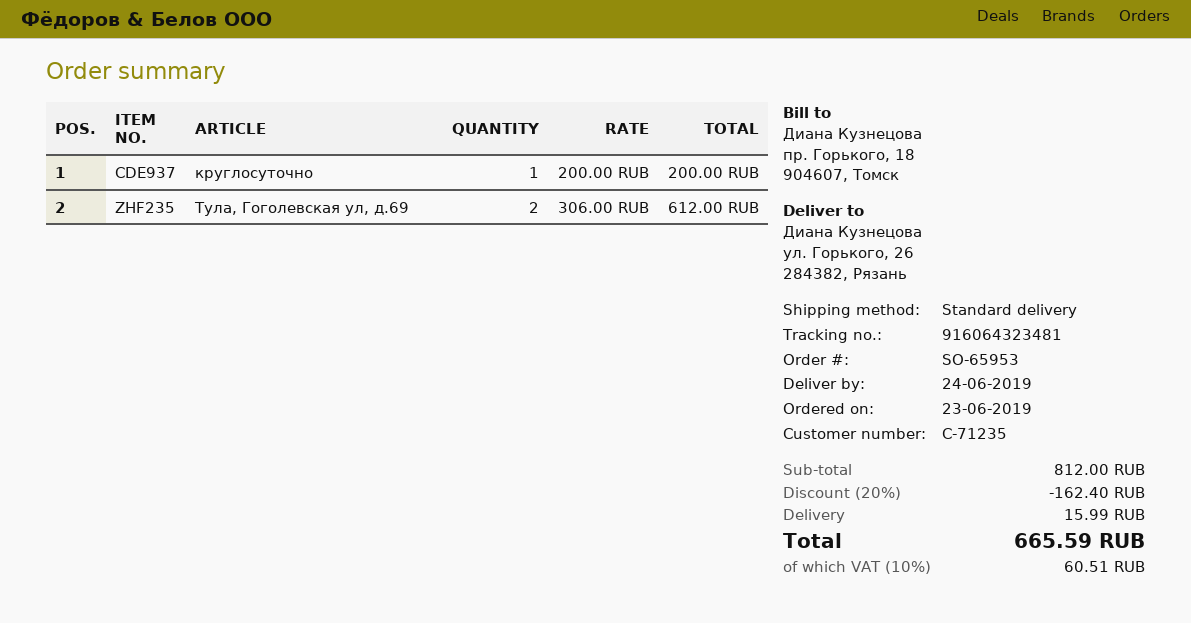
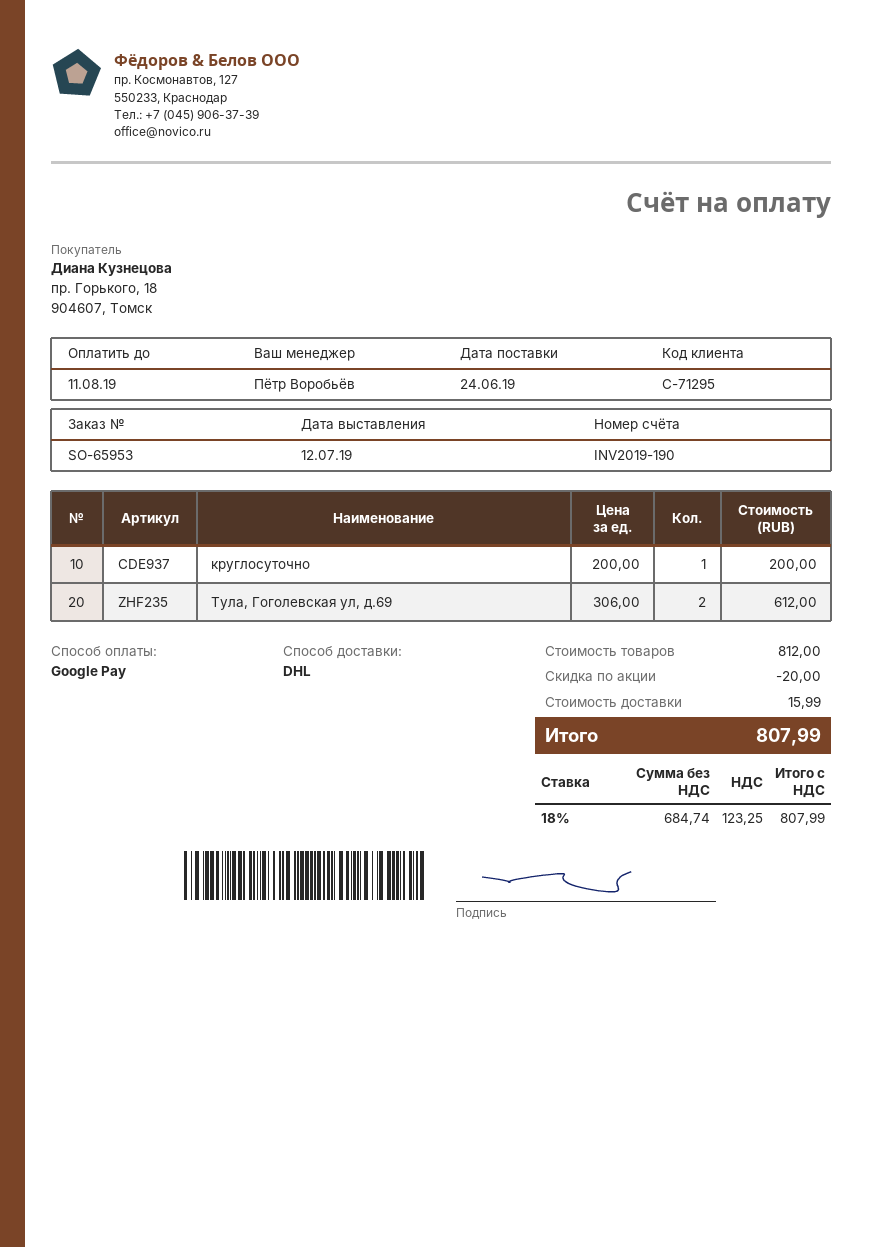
customer number: C-71235 -> C-71295
shipping method: standard -> DHL
discount: 162.40 -> 20.00
tax: 10% = 60.51 -> 18% = 123.25
total: 665.59 -> 807.99

